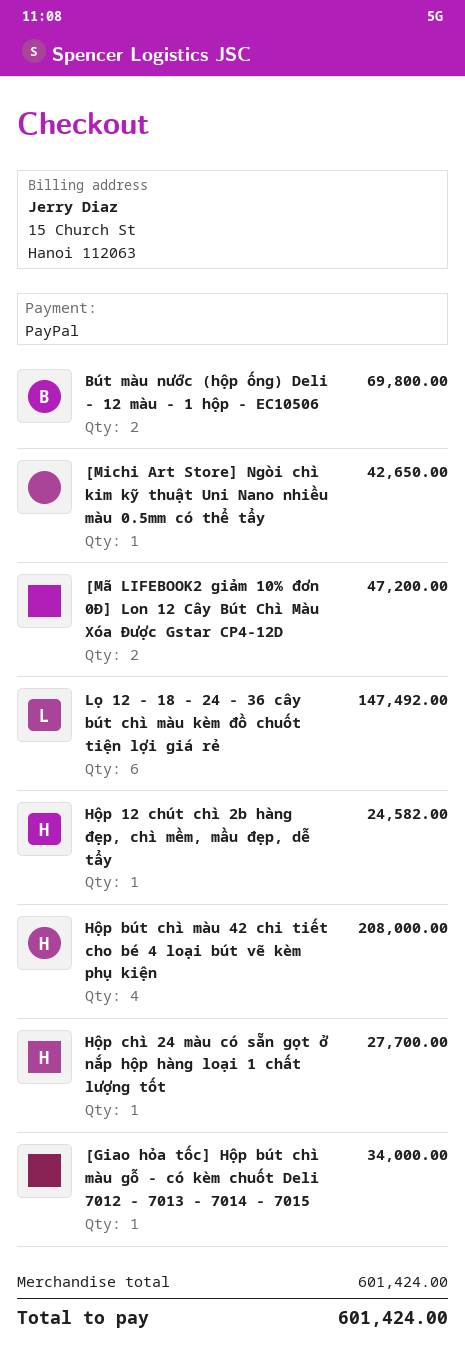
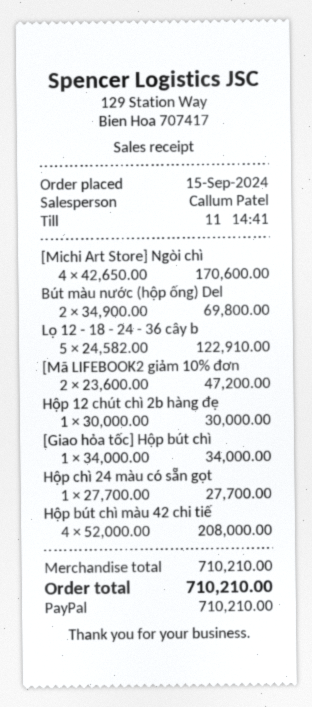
[Michi Art Store] Ngòi chì kim kỹ thuật Uni Nano nhiều màu 0.5mm có thể tẩy: 1 for 42650.00 -> 4 for 170600.00
Lọ 12 - 18 - 24 - 36 cây bút chì màu kèm đồ chuốt tiện lợi giá rẻ: 6 for 147492.00 -> 5 for 122910.00
Hộp 12 chút chì 2b hàng đẹp, chì mềm, mầu đẹp, dễ tẩy: 1 for 24582.00 -> 1 for 30000.00
subtotal: 601424.00 -> 710210.00
total: 601424.00 -> 710210.00

